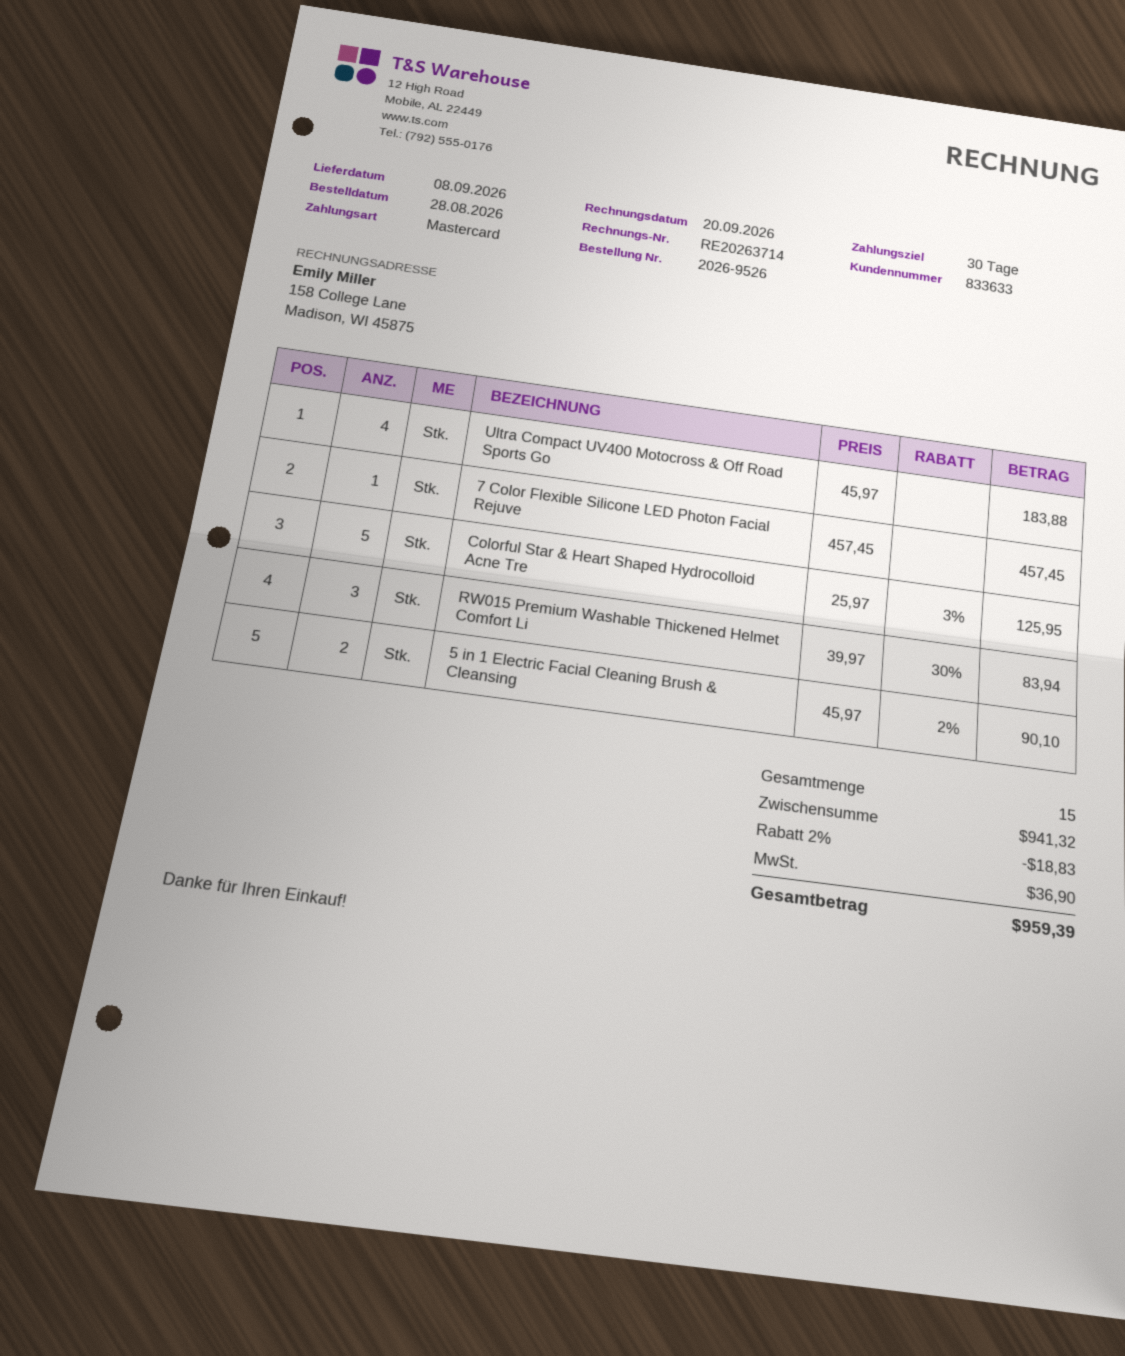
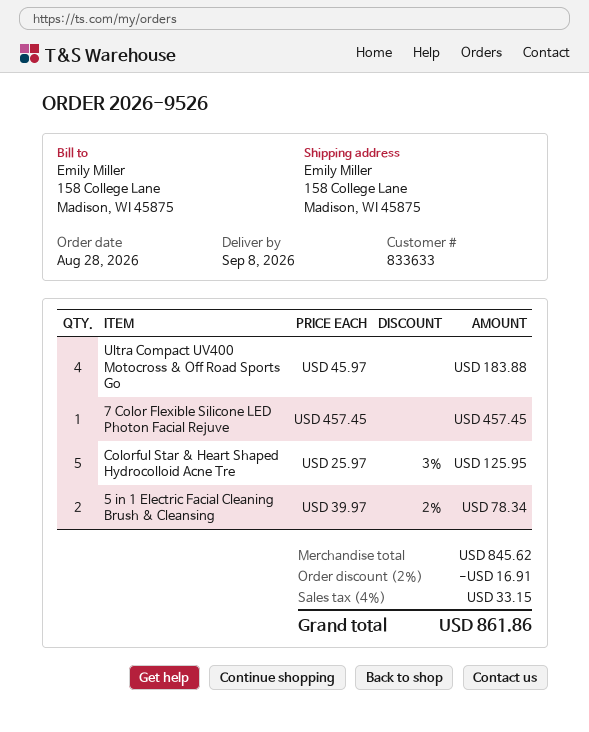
RW015 Premium Washable Thickened Helmet Comfort Li: 3 x 39.97 - 30% = 83.94 -> none
5 in 1 Electric Facial Cleaning Brush & Cleansing: 2 x 45.97 - 2% = 90.10 -> 2 x 39.97 - 2% = 78.34
subtotal: 941.32 -> 845.62
discount: 2% = 18.83 -> 2% = 16.91
tax: 36.90 -> 33.15
total: 959.39 -> 861.86

